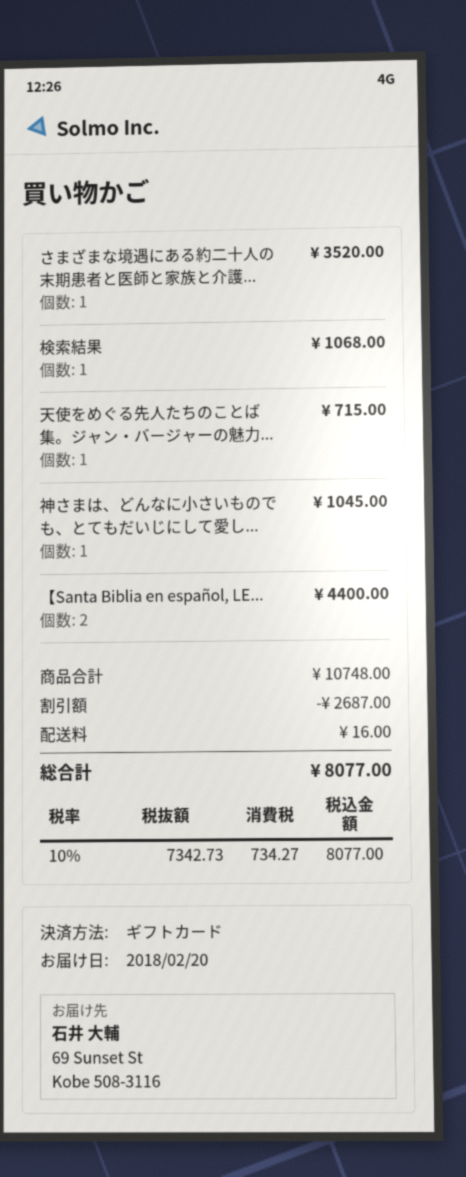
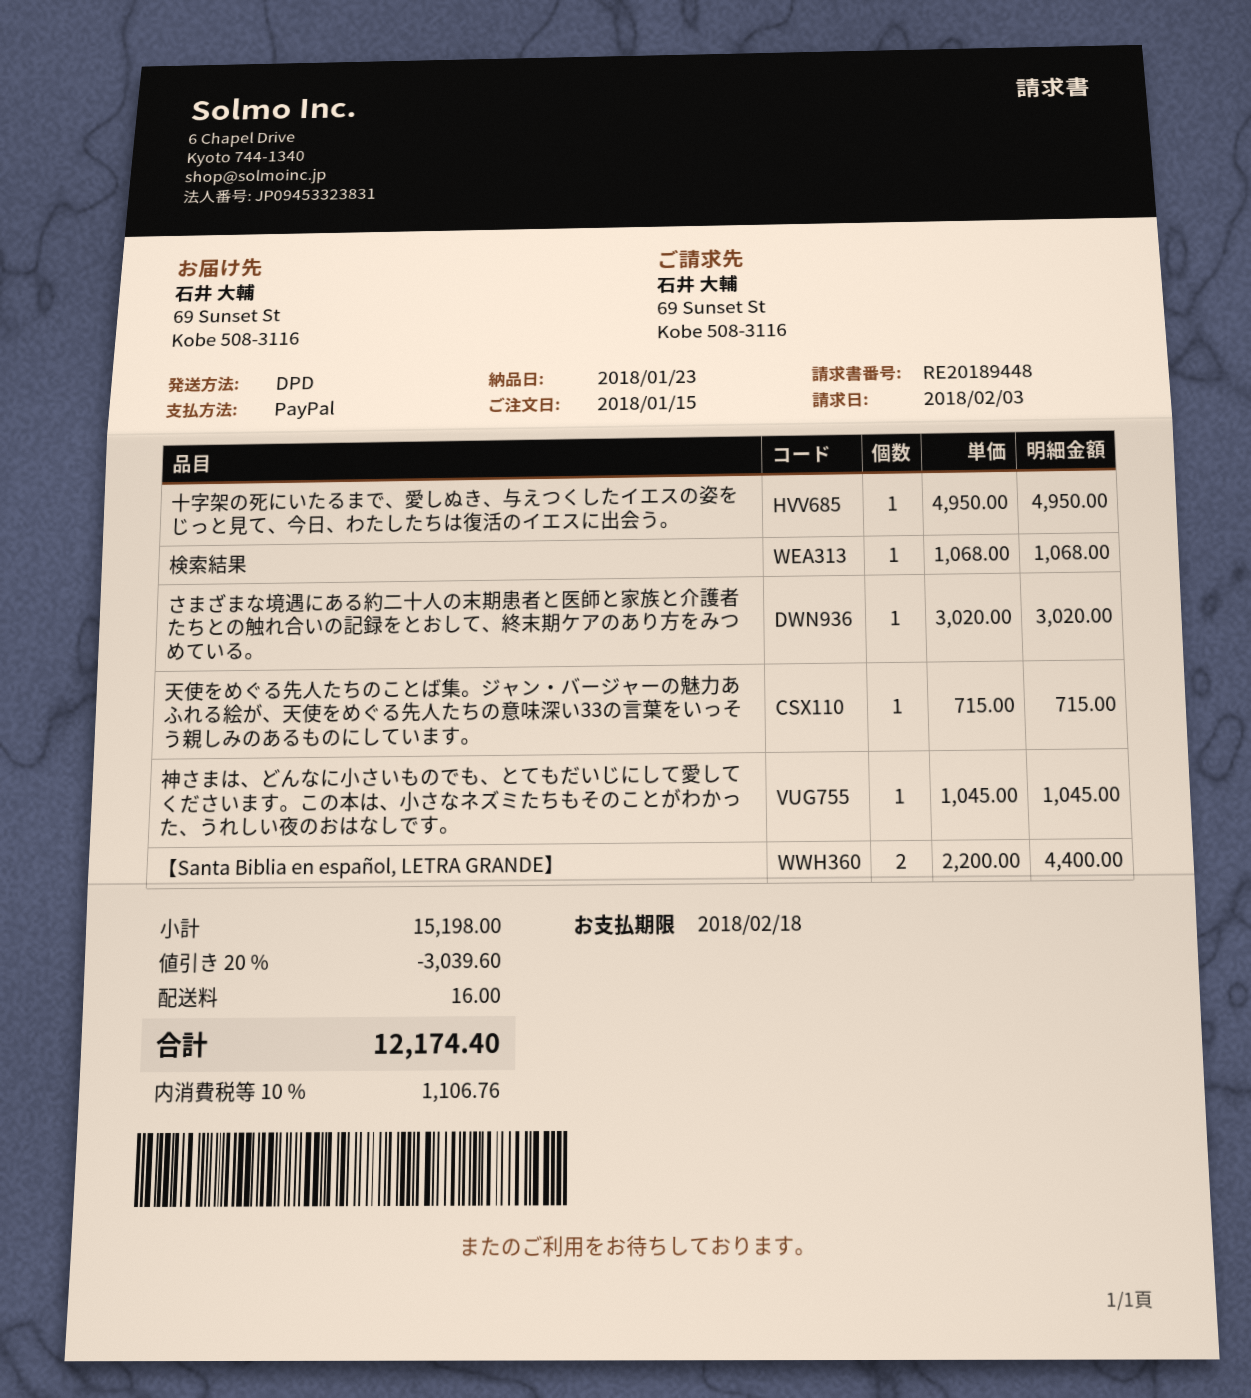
delivery date: 2018-02-20 -> 2018-01-23
payment method: gift card -> PayPal
さまざまな境遇にある約二十人の末期患者と医師と家族と介護...: 1 for 3520.00 -> 1 for 3020.00
十字架の死にいたるまで、愛しぬき、与えつくしたイエスの姿をじっと見て、今日、わたしたちは復活のイエスに出会う。: none -> 1 for 4950.00
subtotal: 10748.00 -> 15198.00
discount: 2687.00 -> 3039.60
tax: 10% = 734.27 -> 10% = 1106.76
total: 8077.00 -> 12174.40

